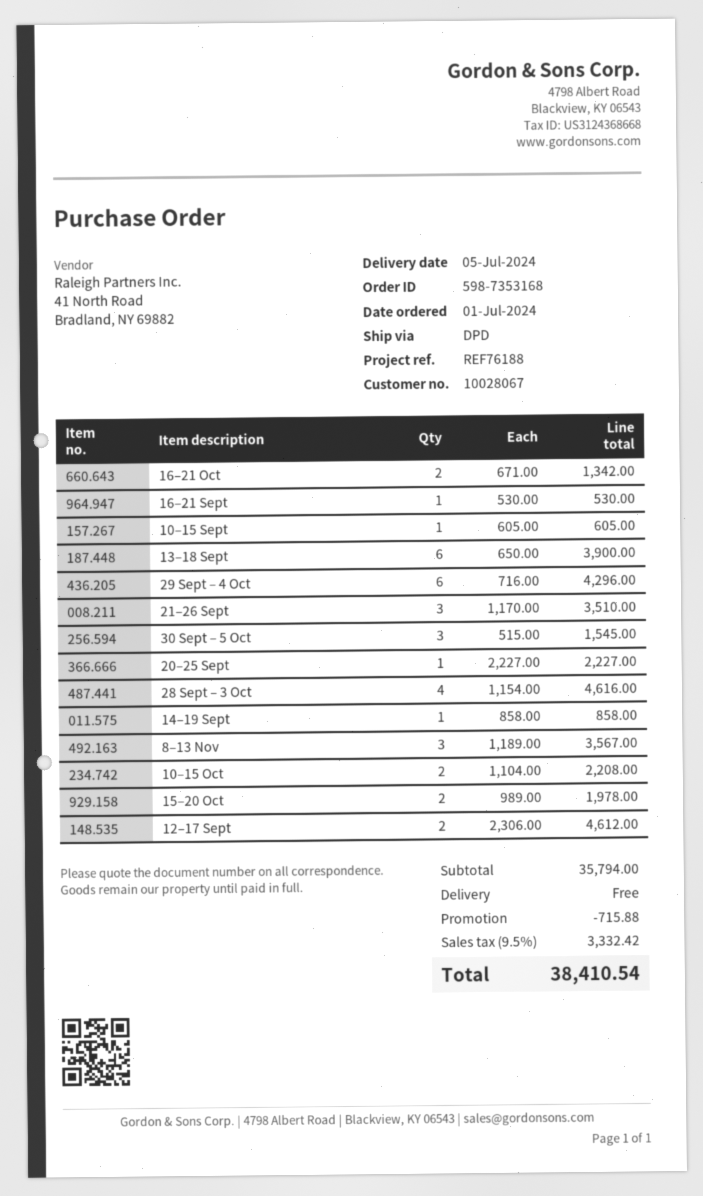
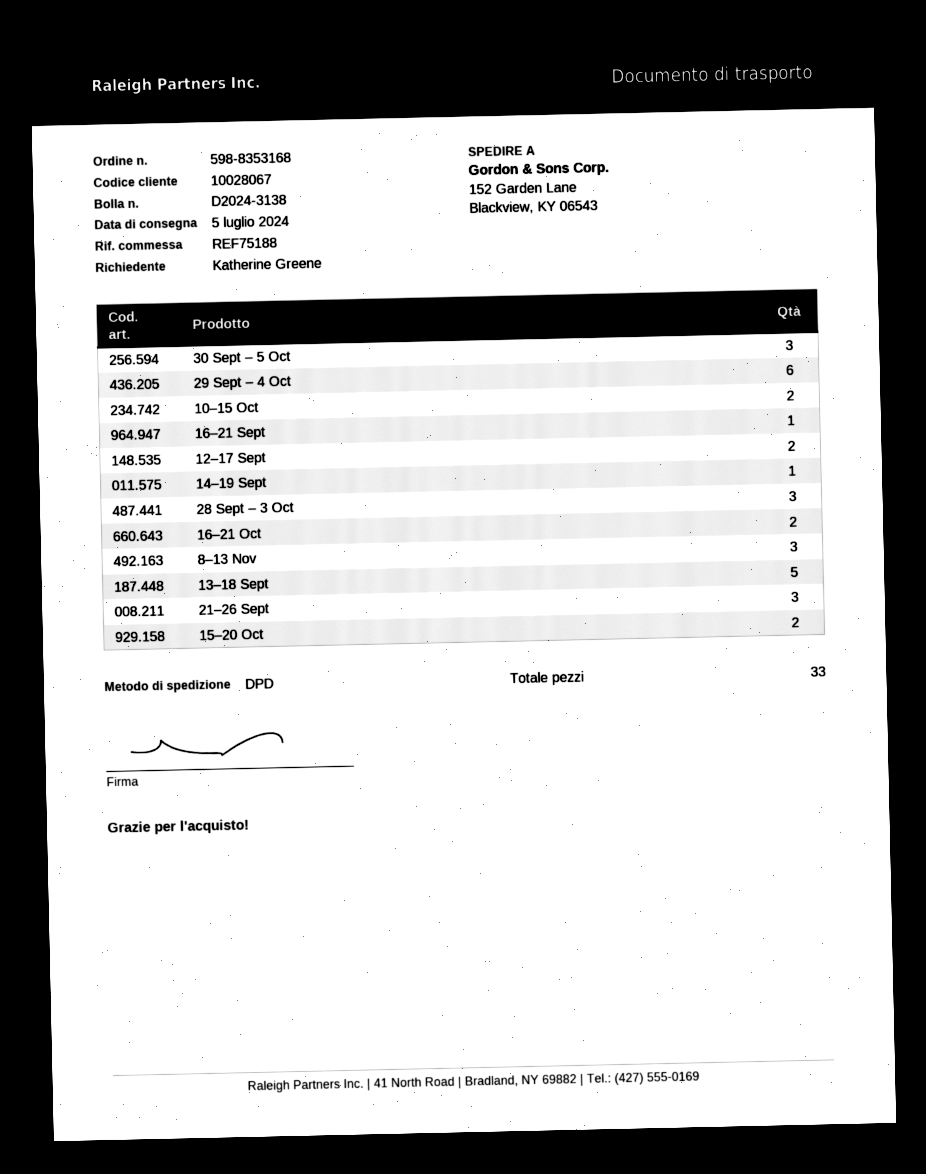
order number: 598-7353168 -> 598-8353168
reference: REF76188 -> REF75188
10–15 Sept: 1 -> none
13–18 Sept: 6 -> 5
20–25 Sept: 1 -> none
28 Sept – 3 Oct: 4 -> 3

